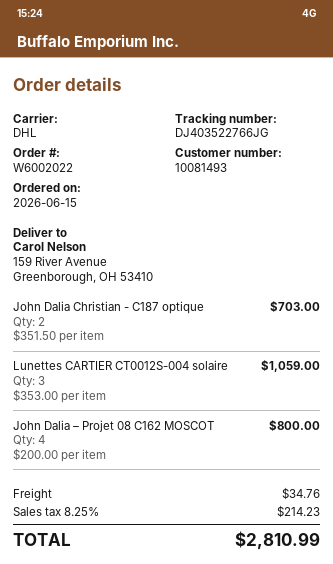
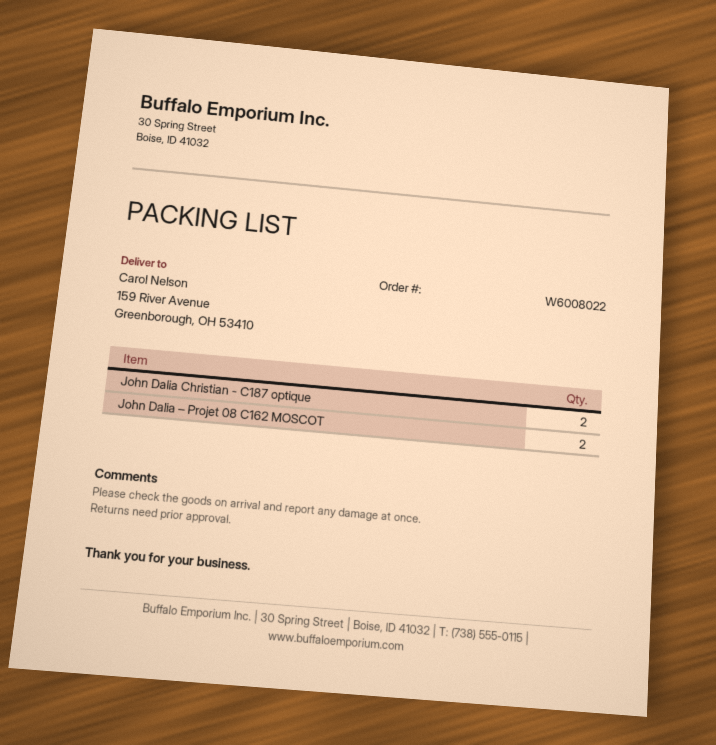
order number: W6002022 -> W6008022
Lunettes CARTIER CT0012S-004 solaire: 3 -> none
John Dalia – Projet 08 C162 MOSCOT: 4 -> 2

